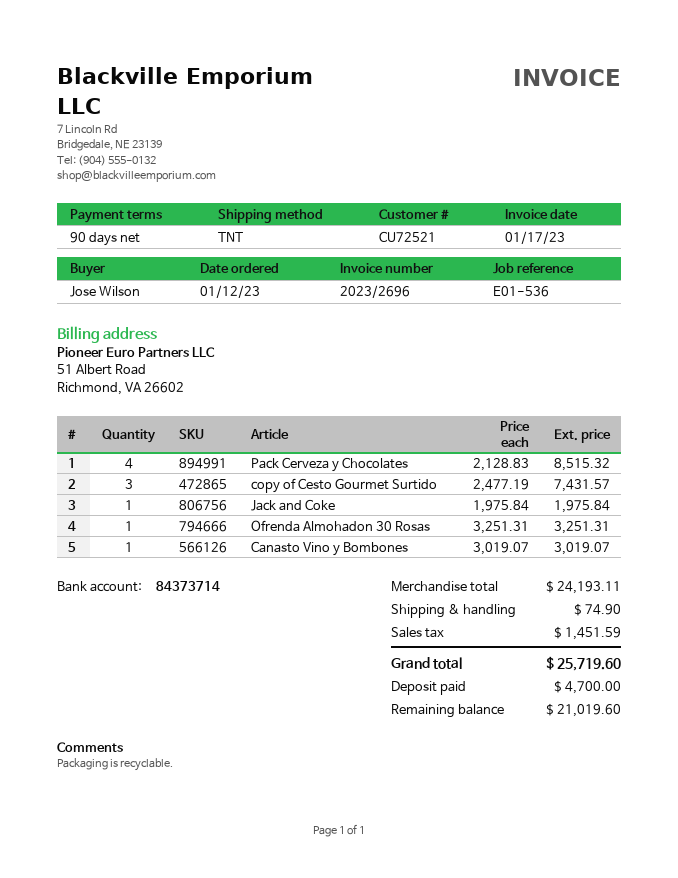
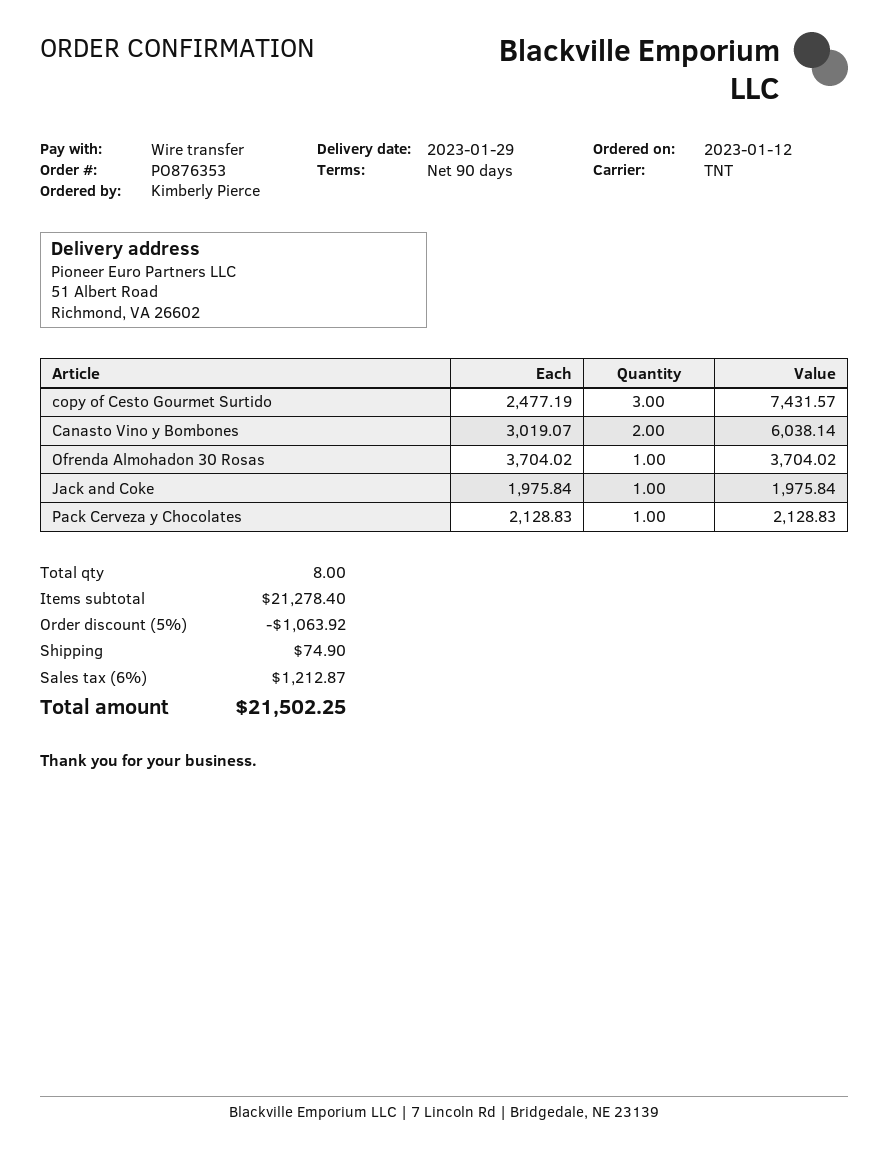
ordered by: Jose Wilson -> Kimberly Pierce
Pack Cerveza y Chocolates: 4 x 2128.83 = 8515.32 -> 1 x 2128.83 = 2128.83
Ofrenda Almohadon 30 Rosas: 1 x 3251.31 = 3251.31 -> 1 x 3704.02 = 3704.02
Canasto Vino y Bombones: 1 x 3019.07 = 3019.07 -> 2 x 3019.07 = 6038.14
subtotal: 24193.11 -> 21278.40
discount: none -> 5% = 1063.92
tax: 1451.59 -> 1212.87
total: 25719.60 -> 21502.25

